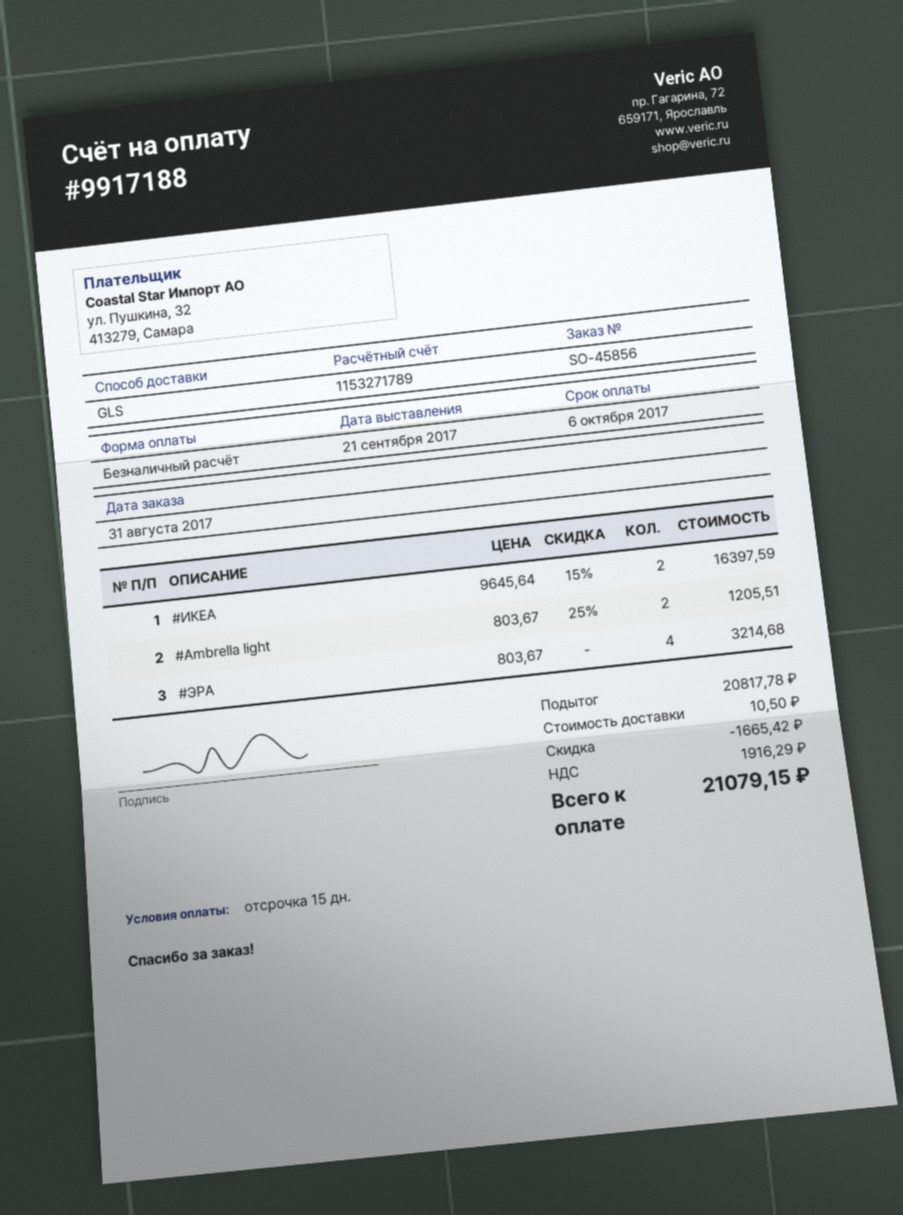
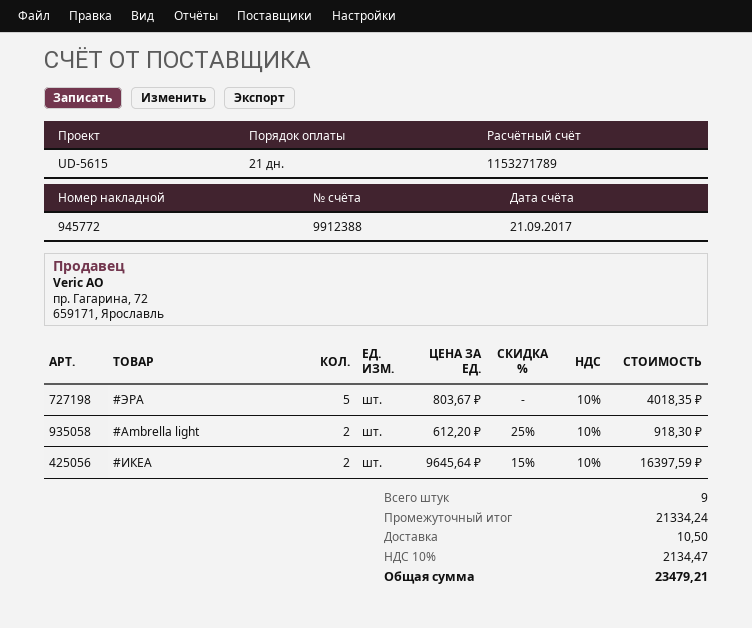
invoice number: 9917188 -> 9912388
payment terms: 15 days -> 21 days
#Ambrella light: 2 x 803.67 - 25% = 1205.51 -> 2 x 612.20 - 25% = 918.30
#ЭРА: 4 x 803.67 = 3214.68 -> 5 x 803.67 = 4018.35
subtotal: 20817.78 -> 21334.24
discount: 1665.42 -> none
tax: 1916.29 -> 2134.47
total: 21079.15 -> 23479.21

